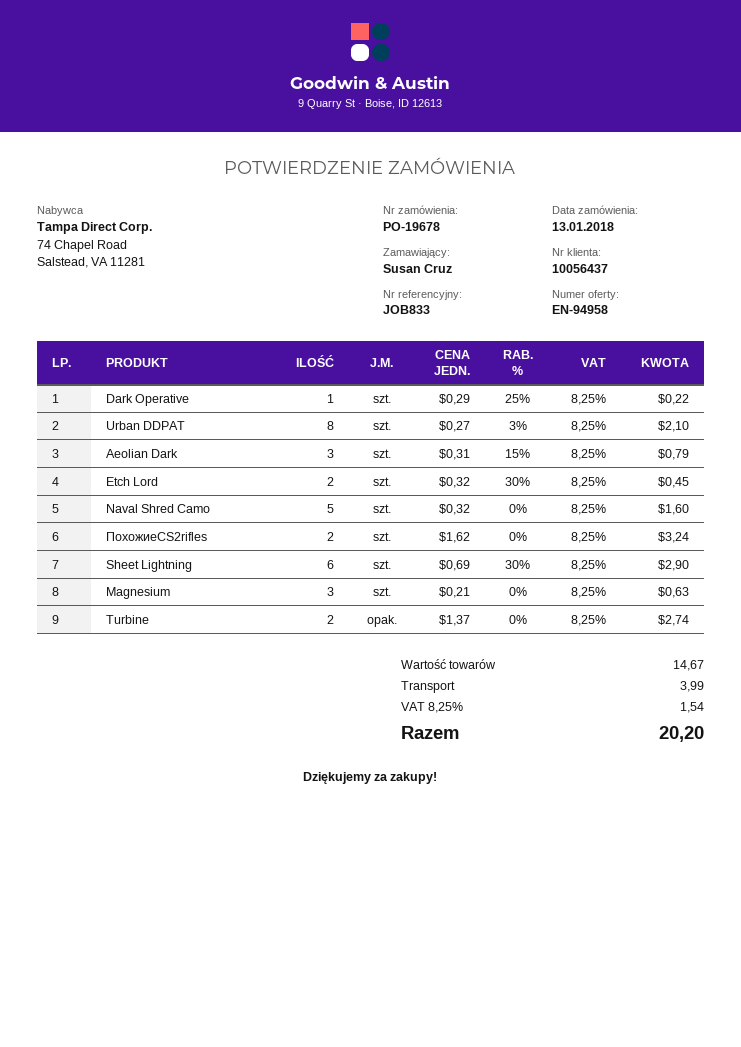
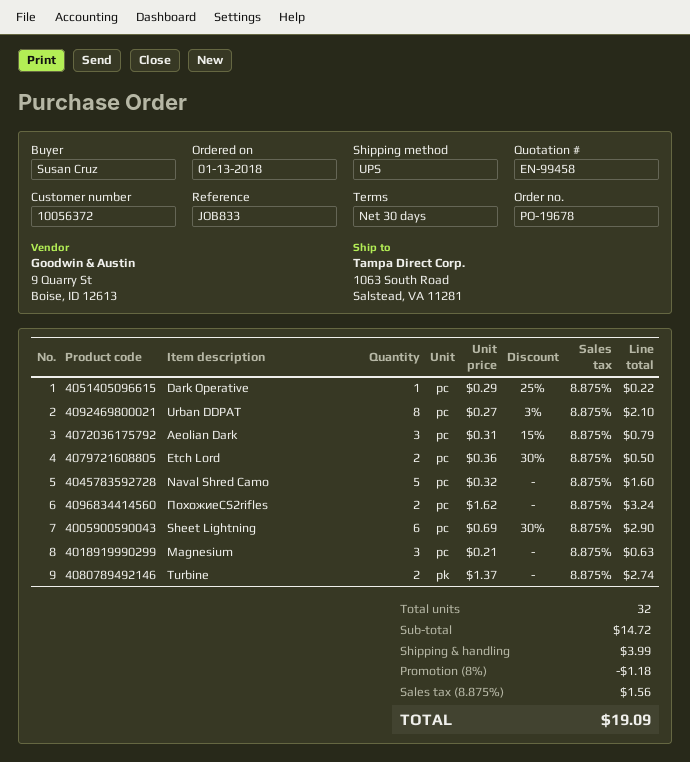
quote number: EN-94958 -> EN-99458
customer number: 10056437 -> 10056372
Etch Lord: 2 x 0.32 - 30% = 0.45 -> 2 x 0.36 - 30% = 0.50
subtotal: 14.67 -> 14.72
discount: none -> 8% = 1.18
tax: 8.25% = 1.54 -> 8.875% = 1.56
total: 20.20 -> 19.09

